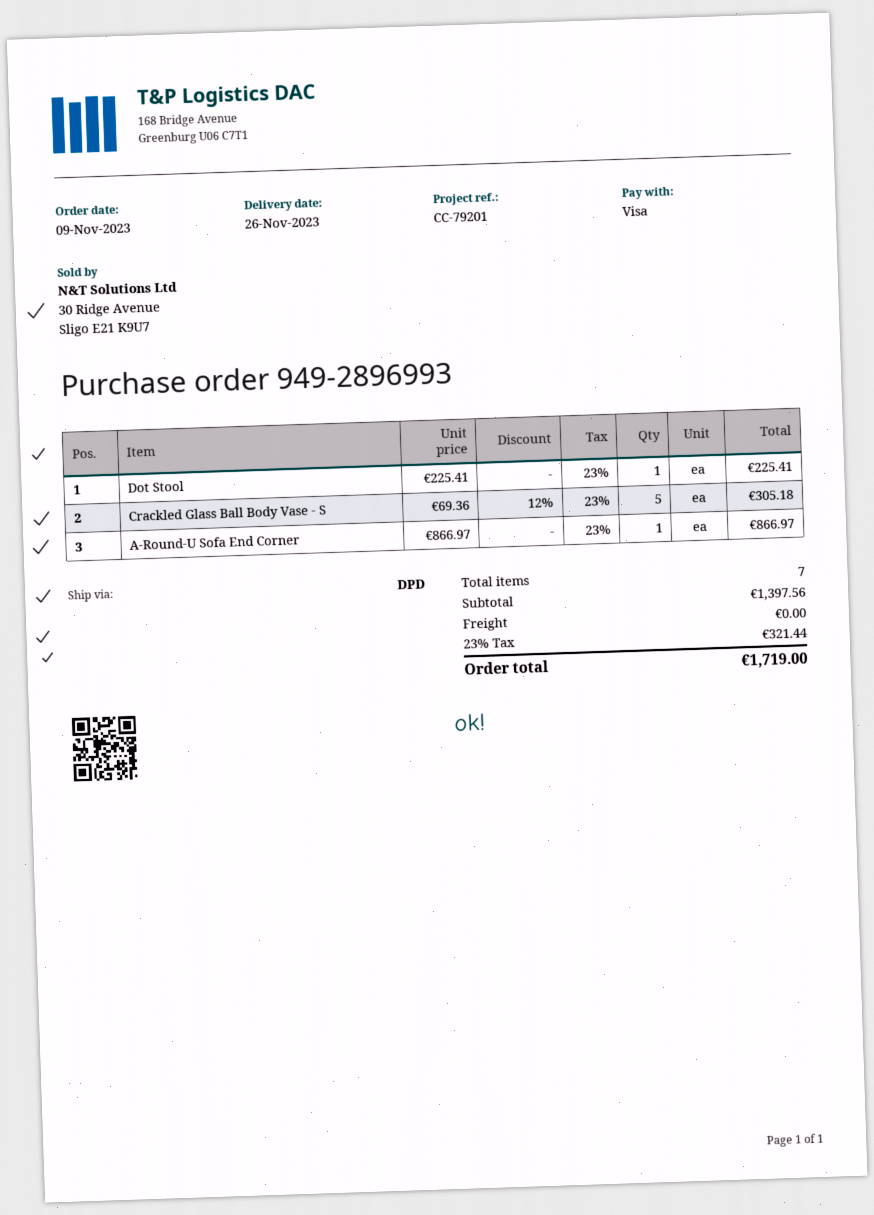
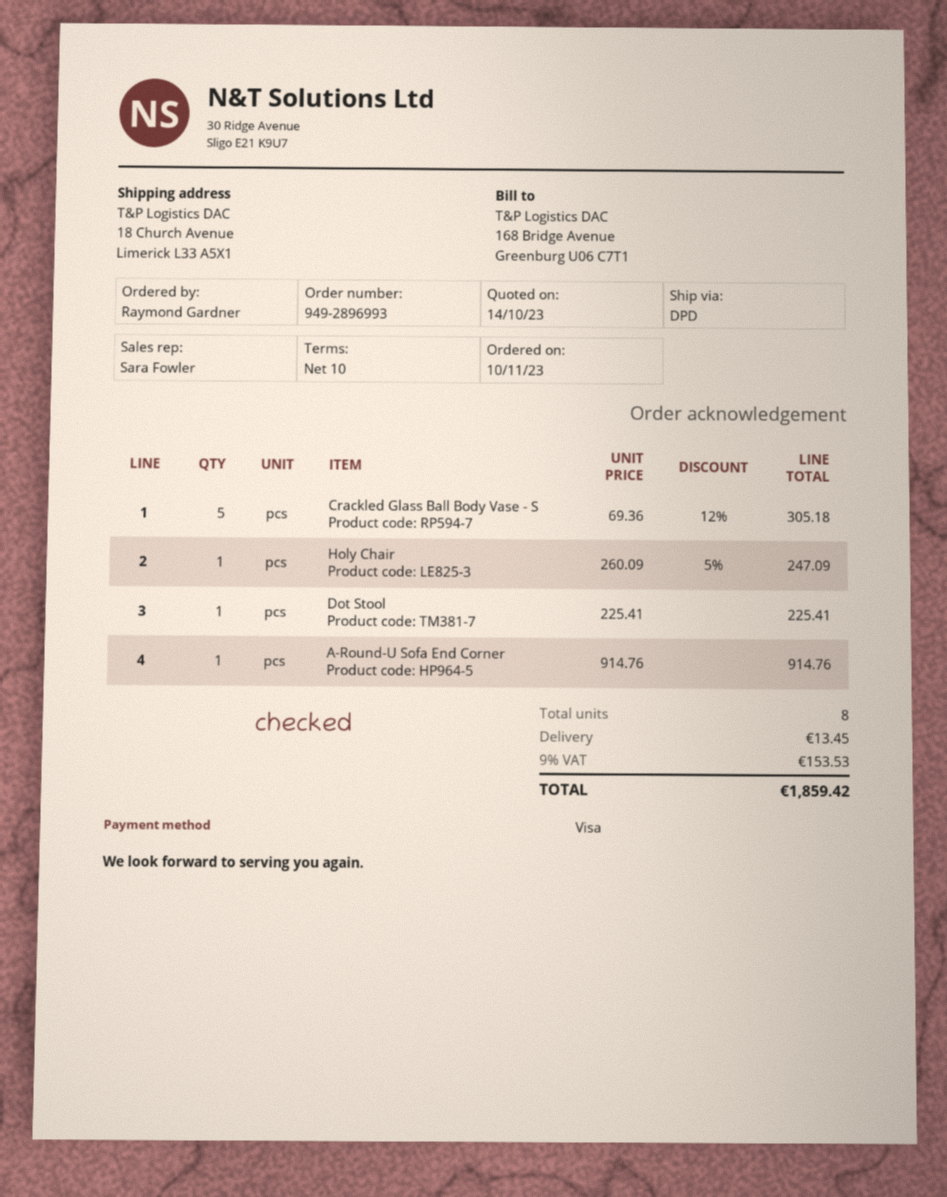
order date: 2023-11-09 -> 2023-11-10
A-Round-U Sofa End Corner: 1 x 866.97 = 866.97 -> 1 x 914.76 = 914.76
Holy Chair: none -> 1 x 260.09 - 5% = 247.09
total quantity: 7 -> 8
shipping: 0.00 -> 13.45
tax: 23% = 321.44 -> 9% = 153.53
total: 1719.00 -> 1859.42

